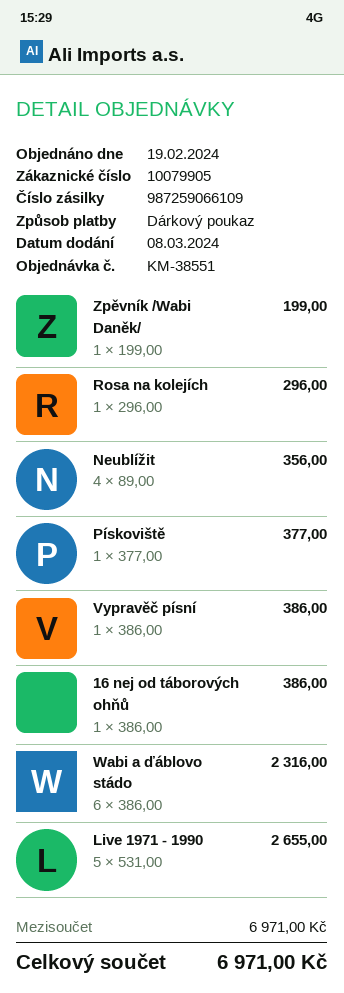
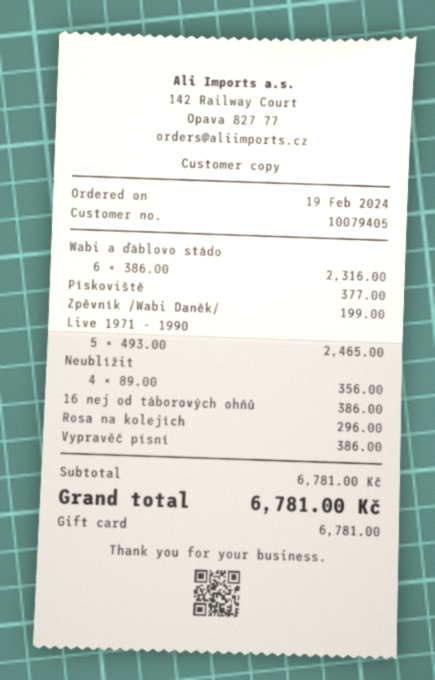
customer number: 10079905 -> 10079405
Live 1971 - 1990: 5 x 531.00 = 2655.00 -> 5 x 493.00 = 2465.00
subtotal: 6971.00 -> 6781.00
total: 6971.00 -> 6781.00

